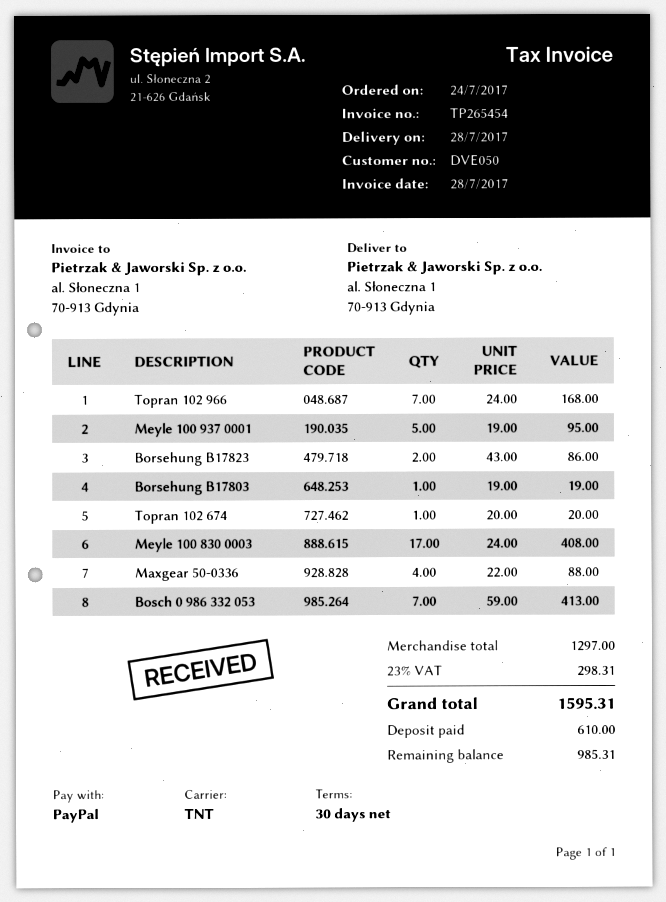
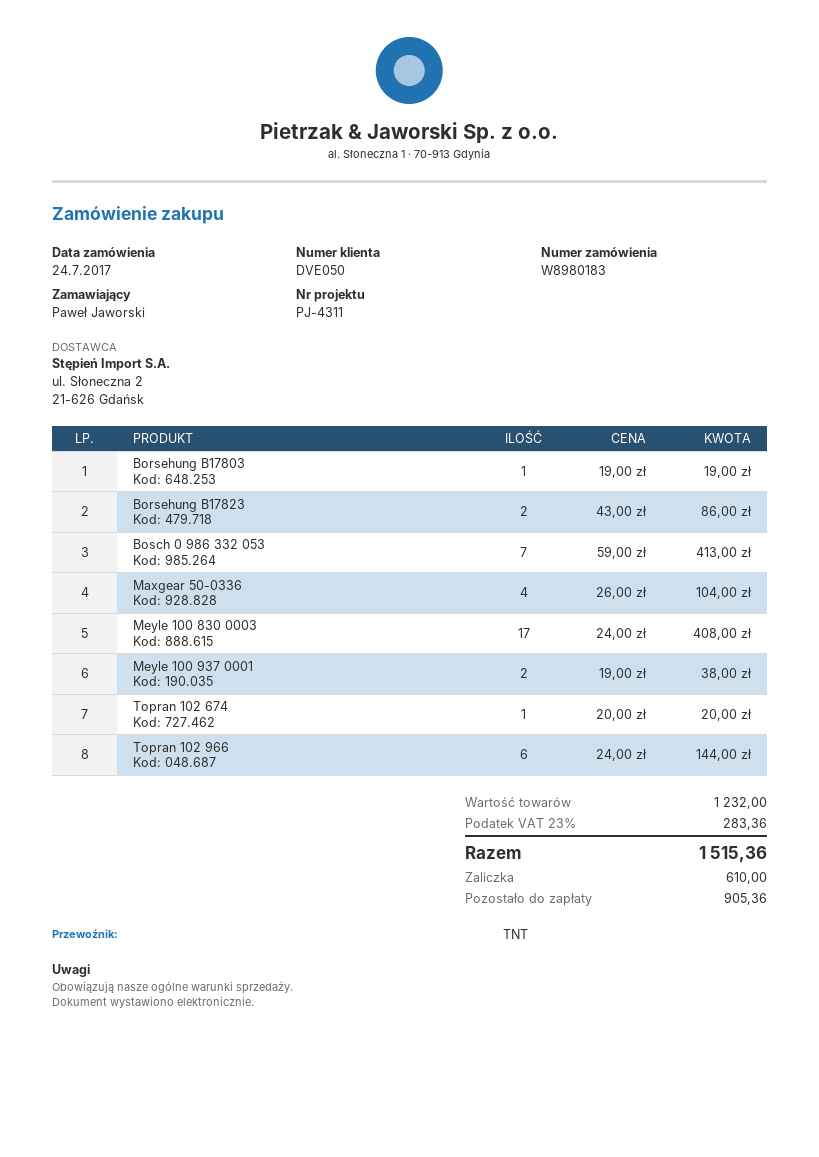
Topran 102 966: 7 x 24.00 = 168.00 -> 6 x 24.00 = 144.00
Meyle 100 937 0001: 5 x 19.00 = 95.00 -> 2 x 19.00 = 38.00
Maxgear 50-0336: 4 x 22.00 = 88.00 -> 4 x 26.00 = 104.00
subtotal: 1297.00 -> 1232.00
tax: 23% = 298.31 -> 23% = 283.36
total: 1595.31 -> 1515.36
balance: 985.31 -> 905.36

